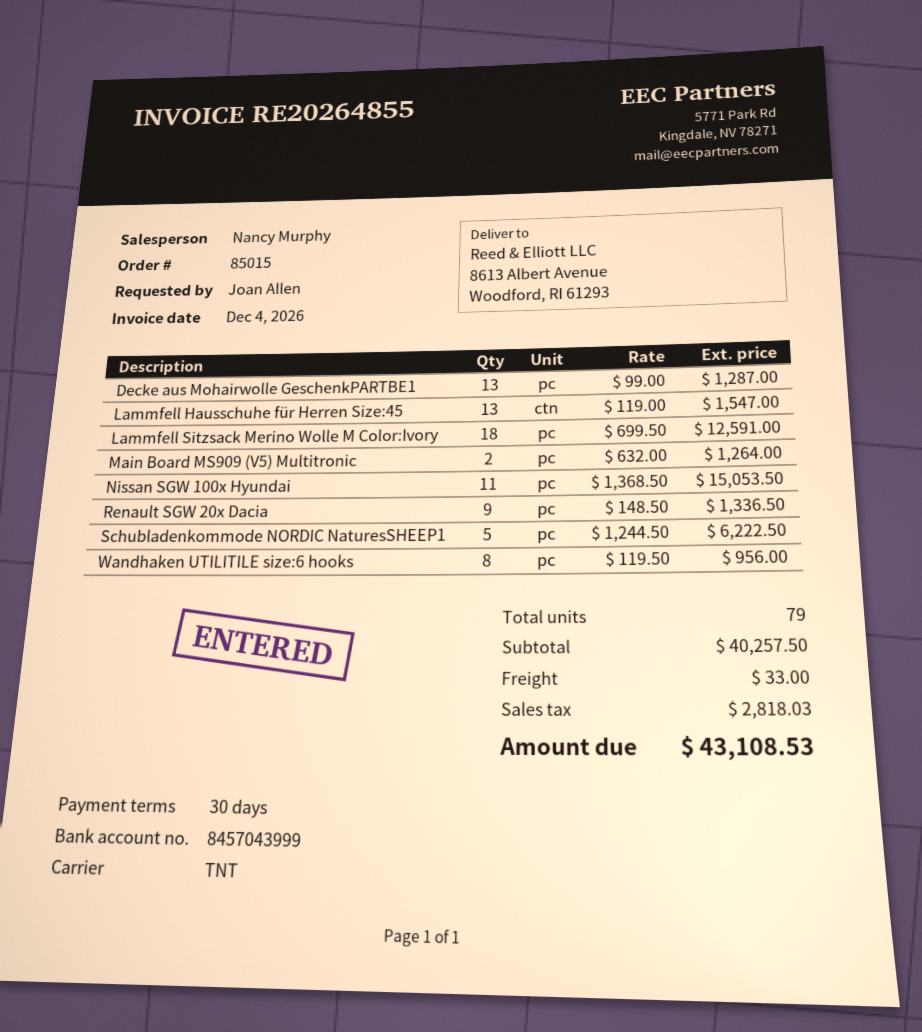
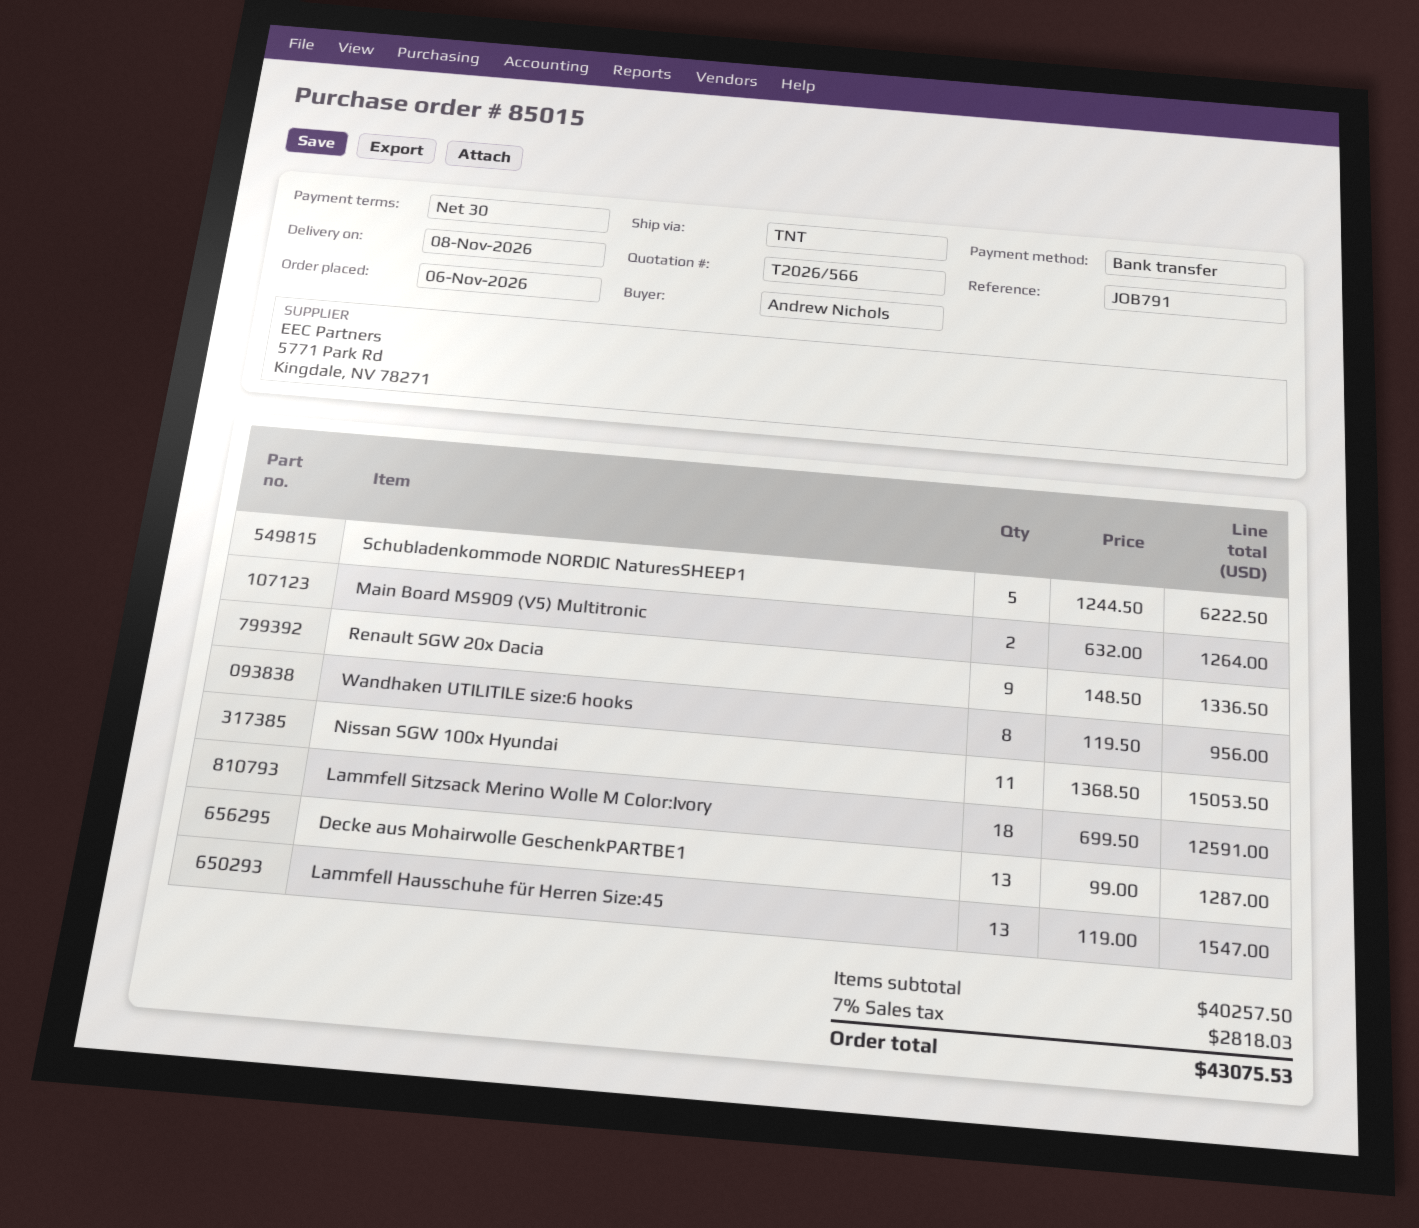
ordered by: Joan Allen -> Andrew Nichols
shipping: 33.00 -> none
total: 43108.53 -> 43075.53

